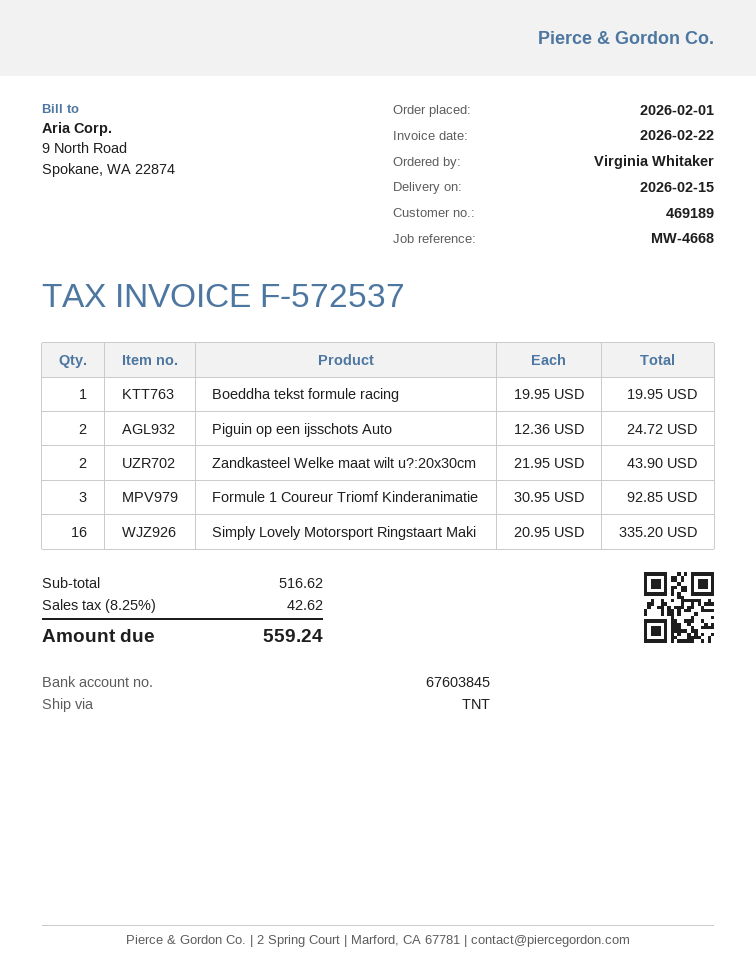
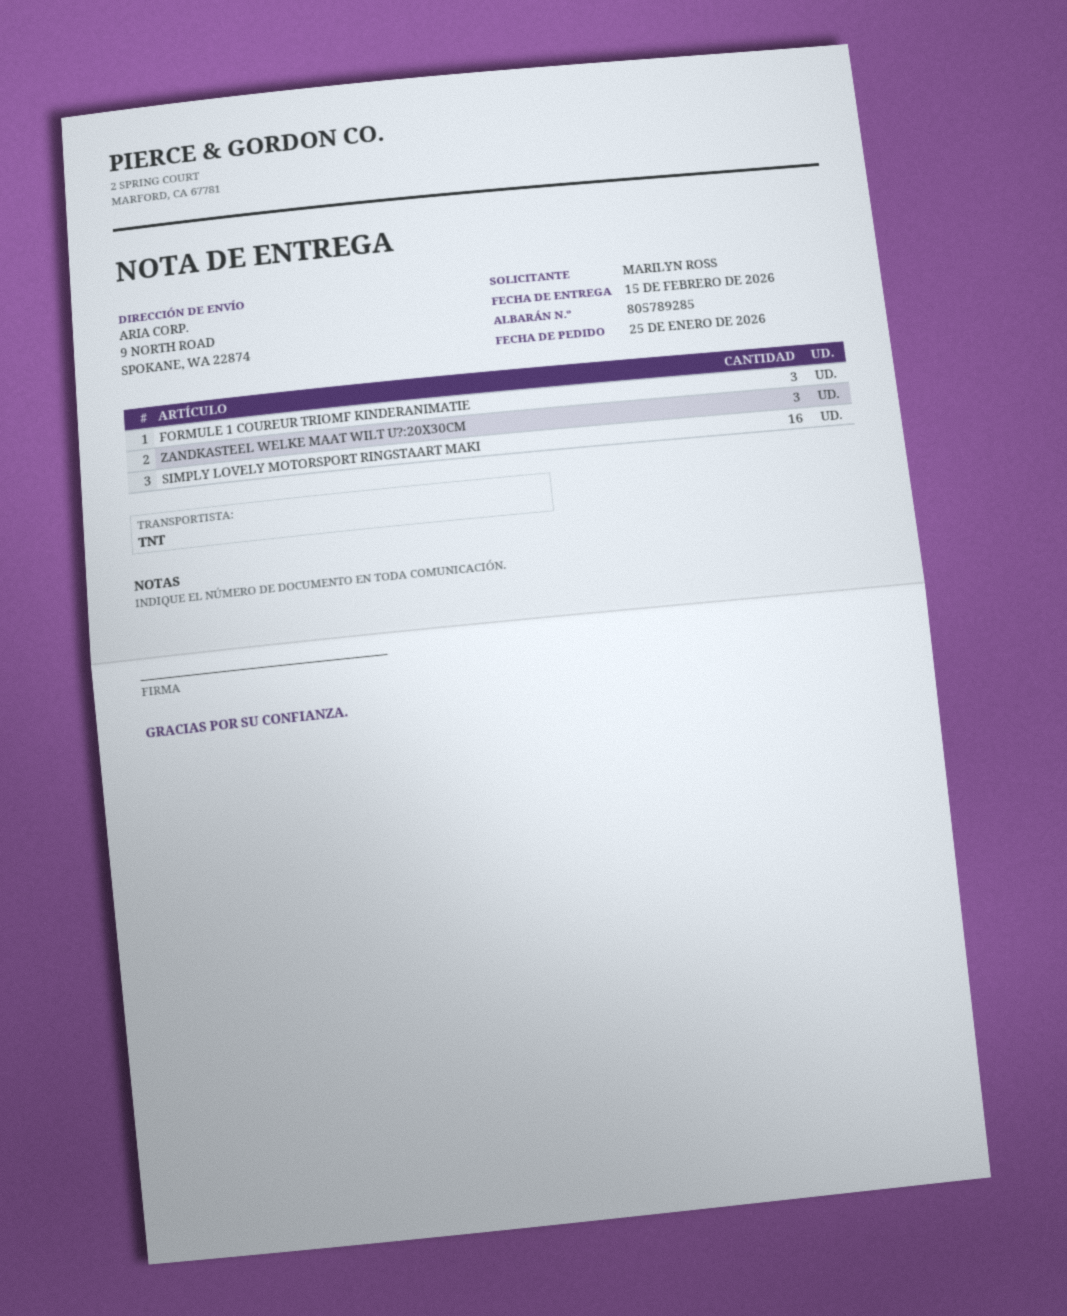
order date: 2026-02-01 -> 2026-01-25
ordered by: Virginia Whitaker -> MARILYN ROSS
Boeddha tekst formule racing: 1 -> none
Piguin op een ijsschots Auto: 2 -> none
Zandkasteel Welke maat wilt u?:20x30cm: 2 -> 3

